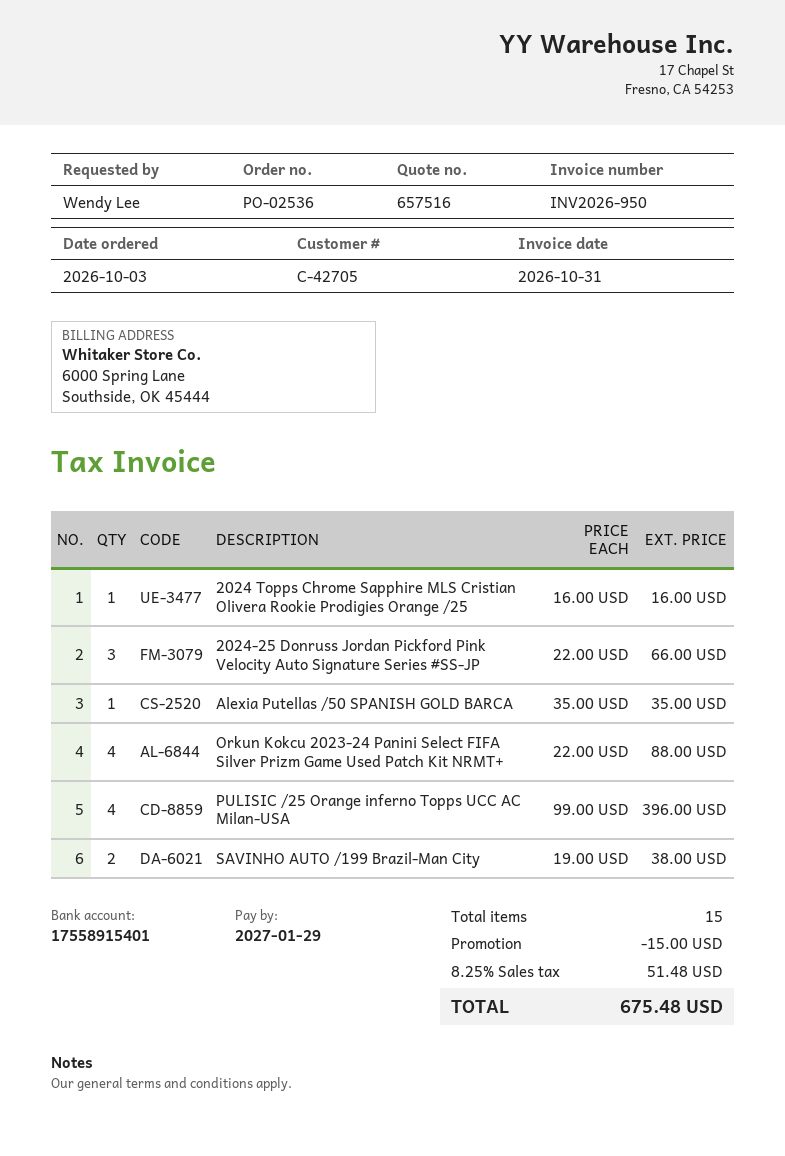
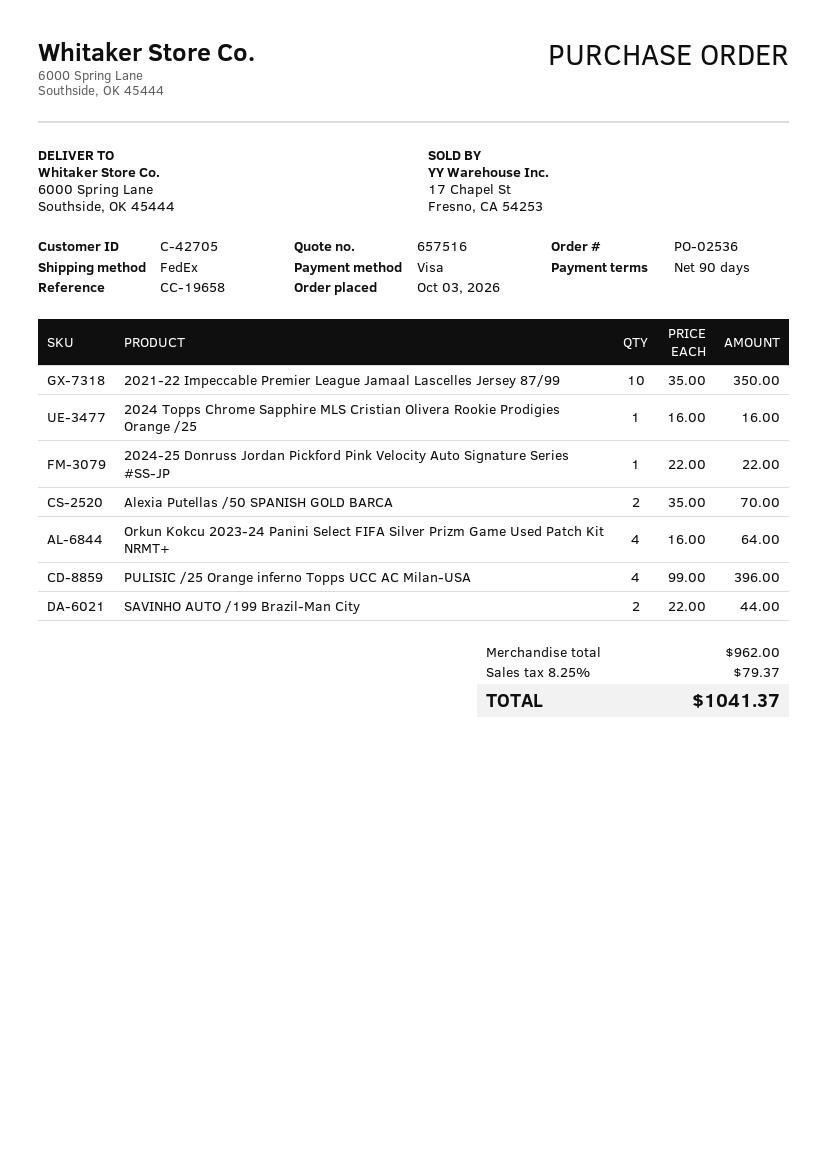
2024-25 Donruss Jordan Pickford Pink Velocity Auto Signature Series #SS-JP: 3 x 22.00 = 66.00 -> 1 x 22.00 = 22.00
Alexia Putellas /50 SPANISH GOLD BARCA: 1 x 35.00 = 35.00 -> 2 x 35.00 = 70.00
Orkun Kokcu 2023-24 Panini Select FIFA Silver Prizm Game Used Patch Kit NRMT+: 4 x 22.00 = 88.00 -> 4 x 16.00 = 64.00
SAVINHO AUTO /199 Brazil-Man City: 2 x 19.00 = 38.00 -> 2 x 22.00 = 44.00
2021-22 Impeccable Premier League Jamaal Lascelles Jersey 87/99: none -> 10 x 35.00 = 350.00
discount: 15.00 -> none
tax: 8.25% = 51.48 -> 8.25% = 79.37
total: 675.48 -> 1041.37

